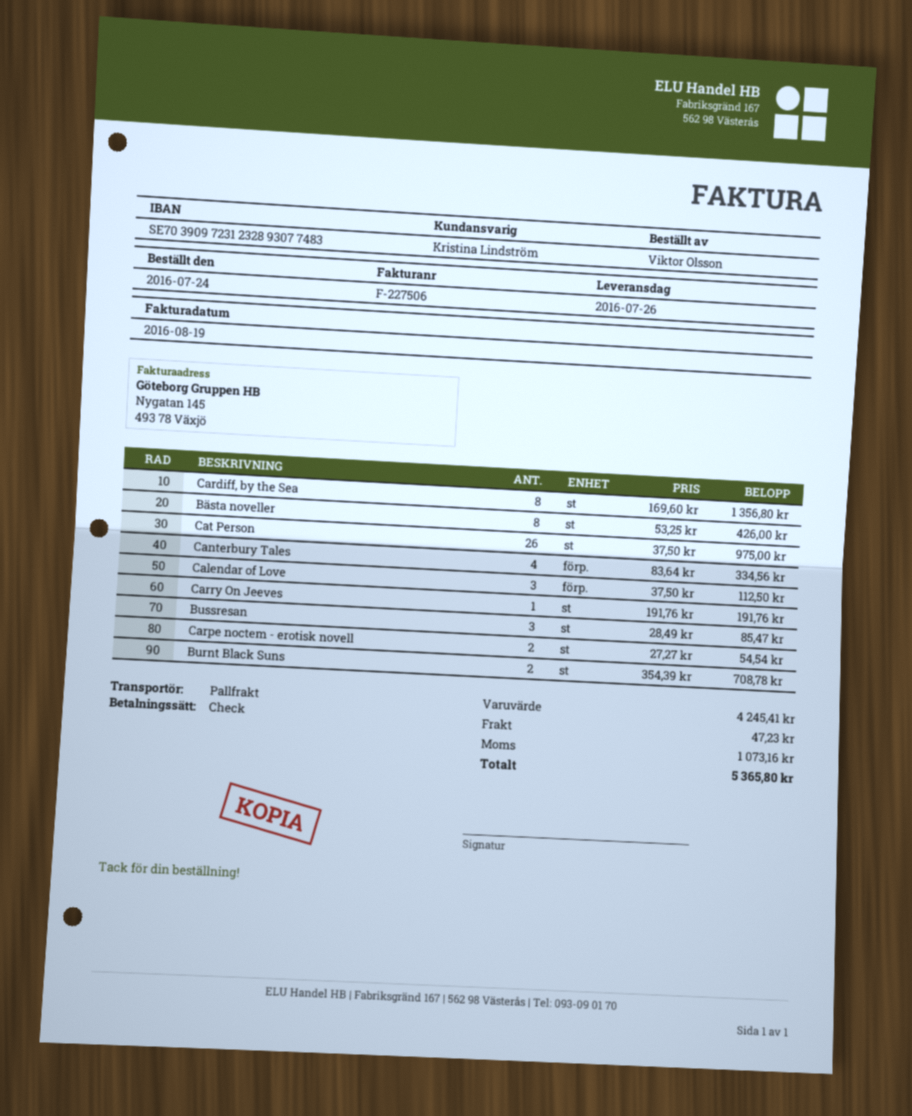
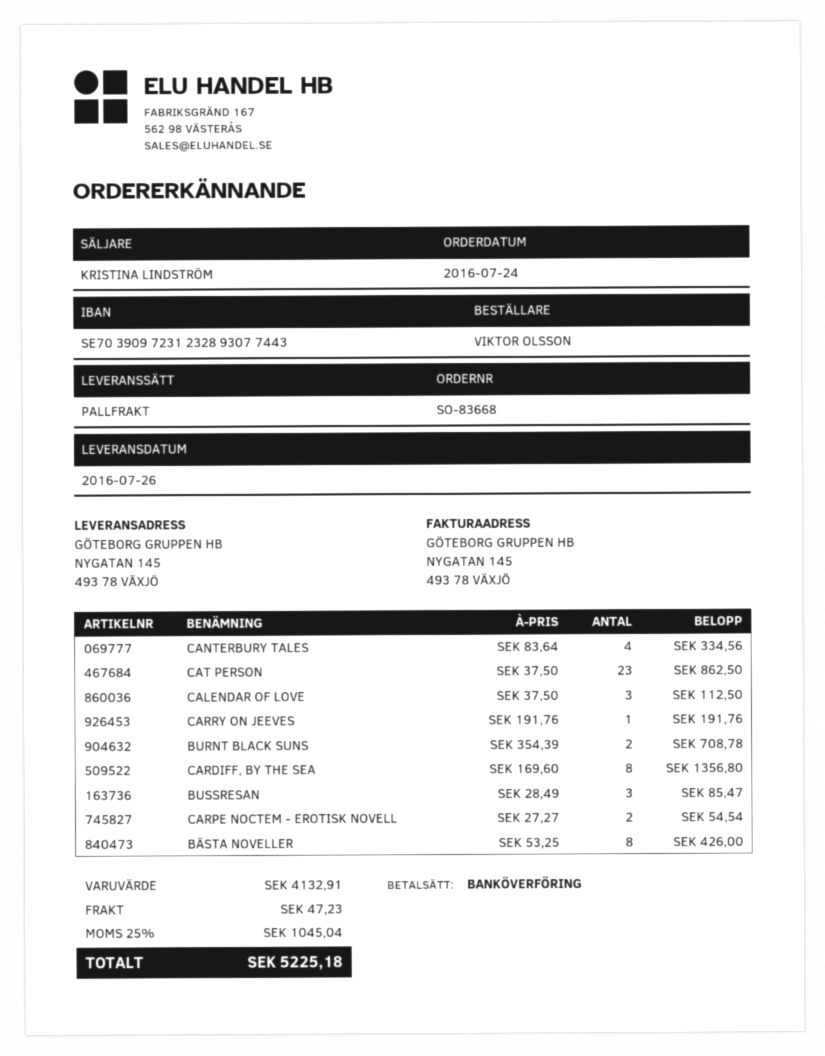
payment method: cheque -> bank transfer
bank account: SE7039097231232893077483 -> SE7039097231232893077443
Cat Person: 26 x 37.50 = 975.00 -> 23 x 37.50 = 862.50
subtotal: 4245.41 -> 4132.91
tax: 1073.16 -> 1045.04
total: 5365.80 -> 5225.18

